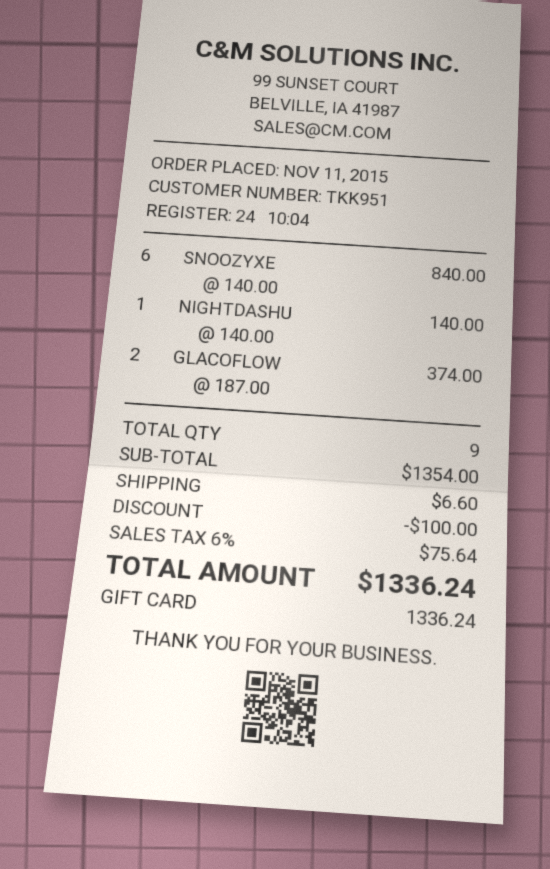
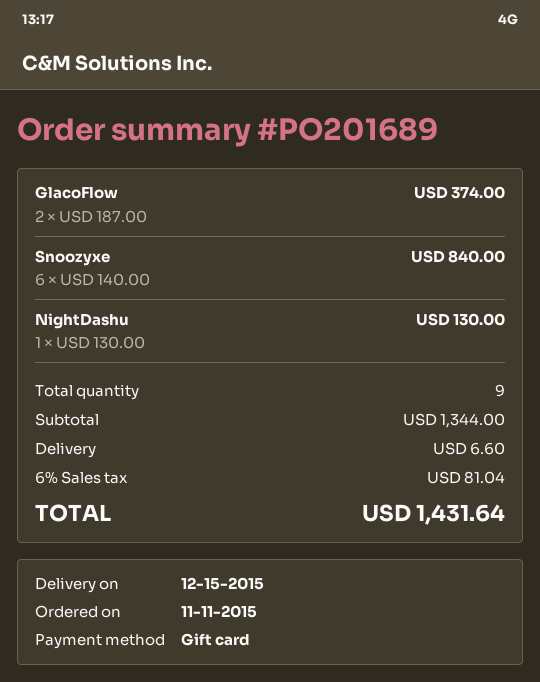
NIGHTDASHU: 1 x 140.00 = 140.00 -> 1 x 130.00 = 130.00
subtotal: 1354.00 -> 1344.00
discount: 100.00 -> none
tax: 6% = 75.64 -> 6% = 81.04
total: 1336.24 -> 1431.64

